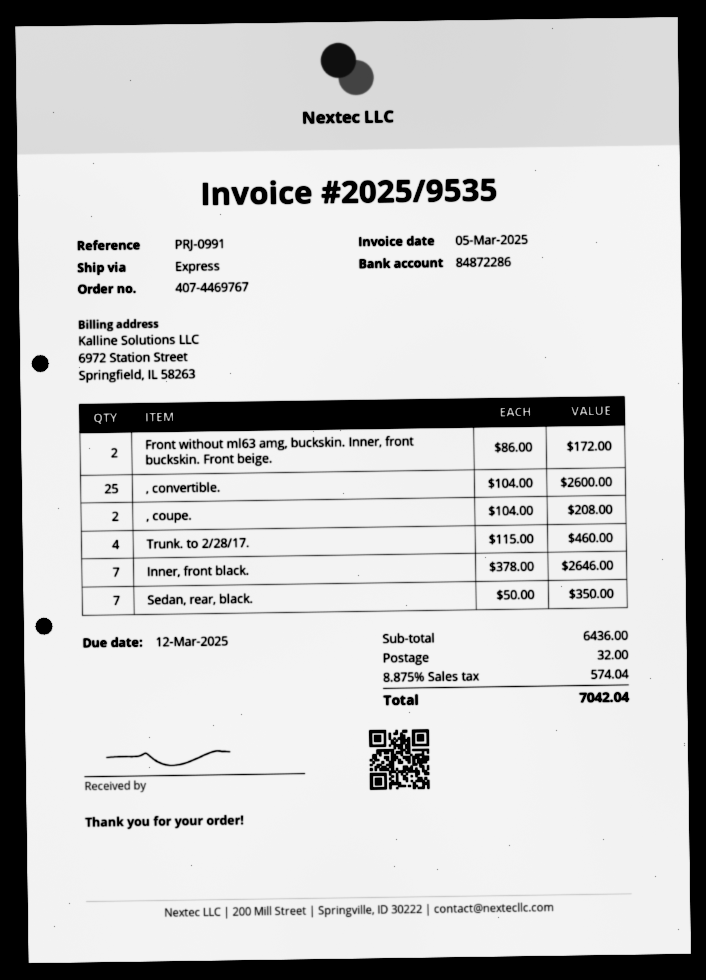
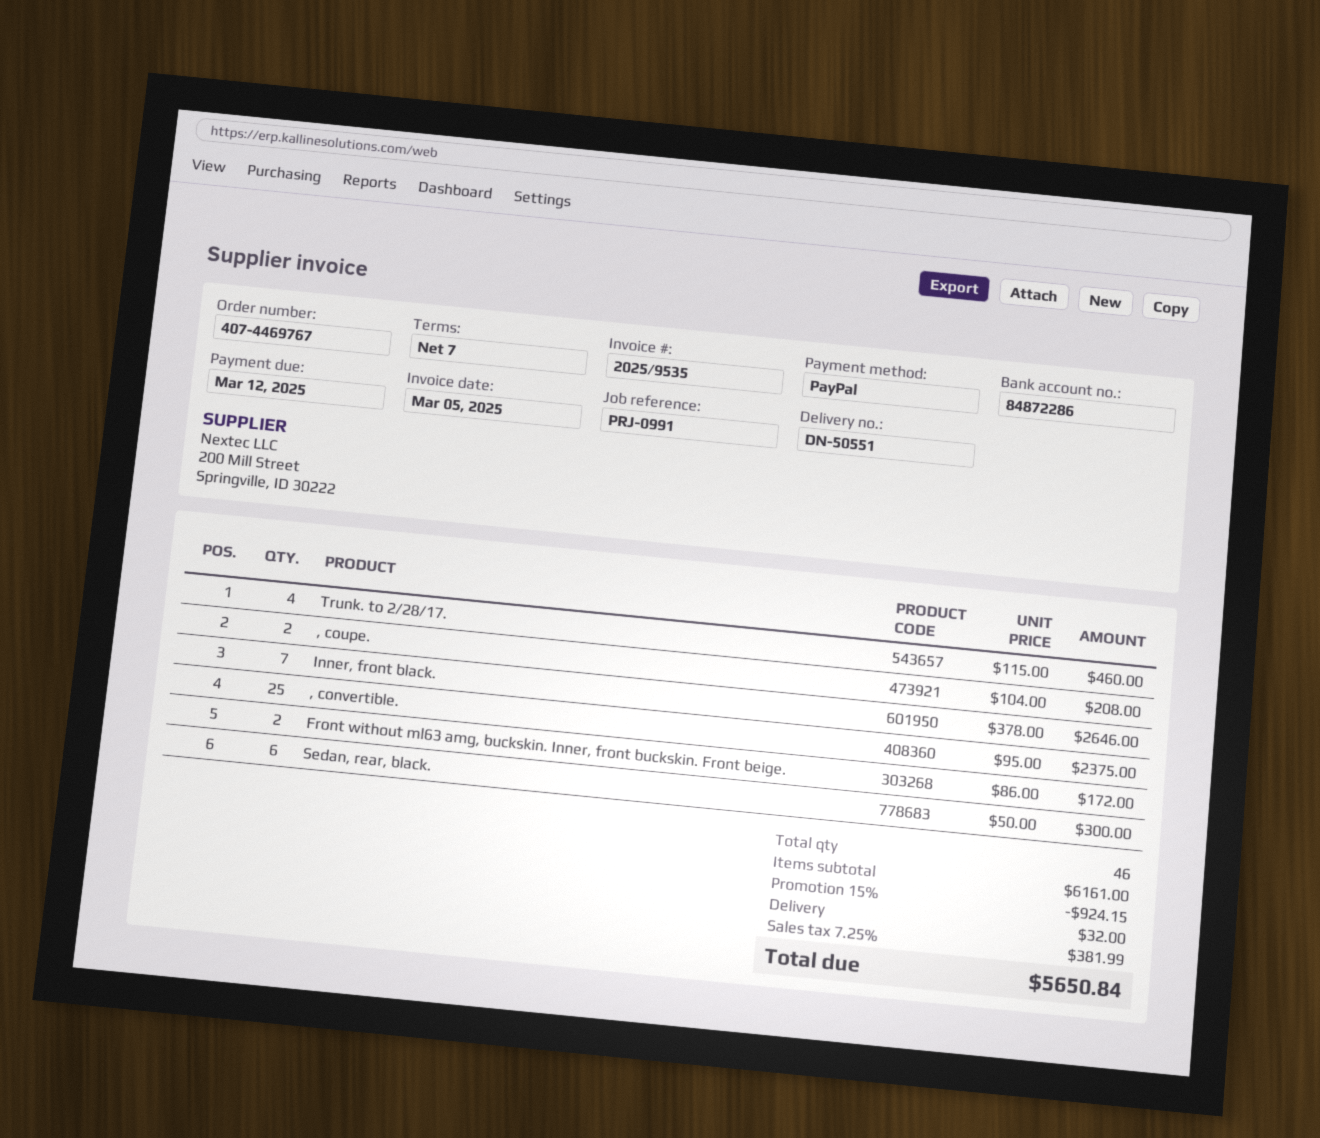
, convertible.: 25 x 104.00 = 2600.00 -> 25 x 95.00 = 2375.00
Sedan, rear, black.: 7 x 50.00 = 350.00 -> 6 x 50.00 = 300.00
subtotal: 6436.00 -> 6161.00
discount: none -> 15% = 924.15
tax: 8.875% = 574.04 -> 7.25% = 381.99
total: 7042.04 -> 5650.84

